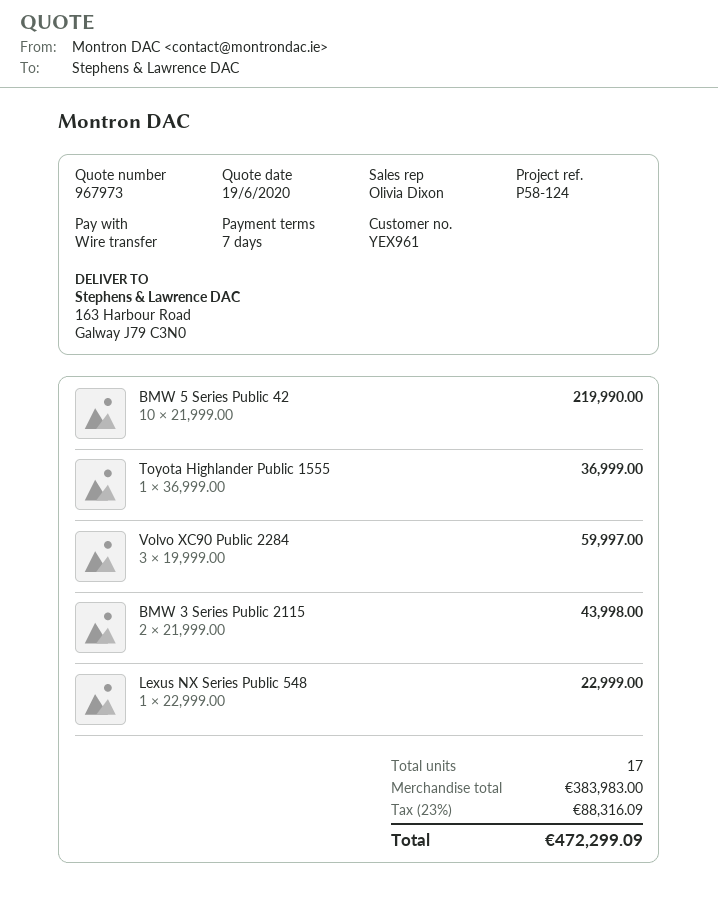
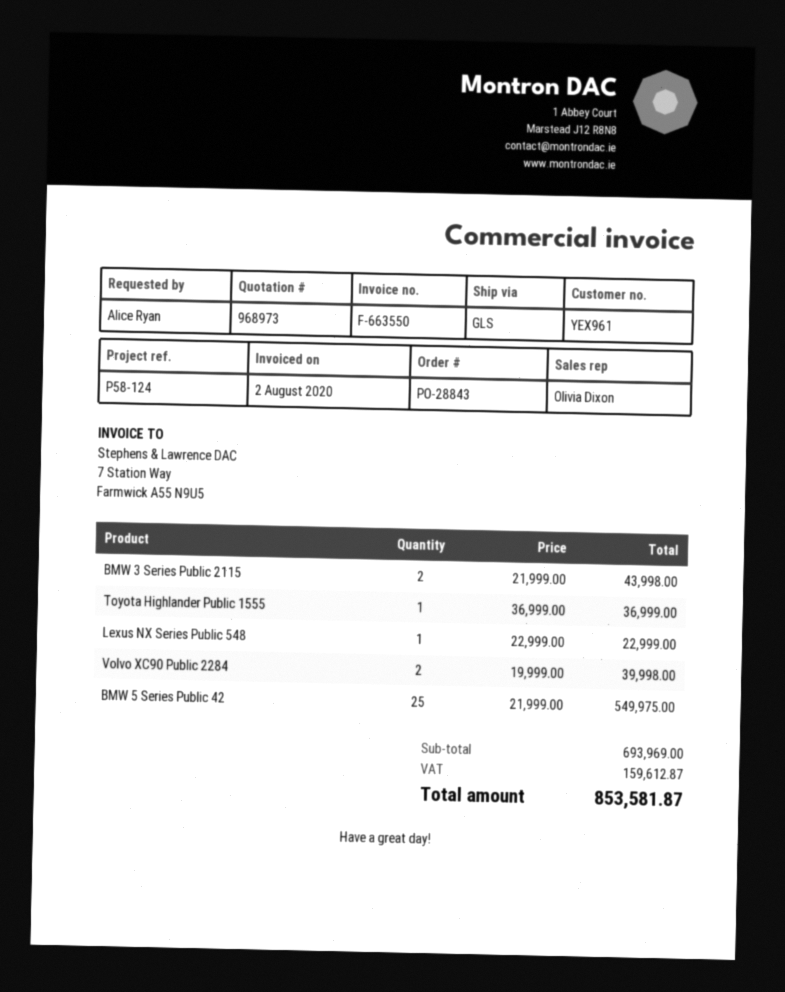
quote number: 967973 -> 968973
BMW 5 Series Public 42: 10 x 21999.00 = 219990.00 -> 25 x 21999.00 = 549975.00
Volvo XC90 Public 2284: 3 x 19999.00 = 59997.00 -> 2 x 19999.00 = 39998.00
subtotal: 383983.00 -> 693969.00
tax: 88316.09 -> 159612.87
total: 472299.09 -> 853581.87

